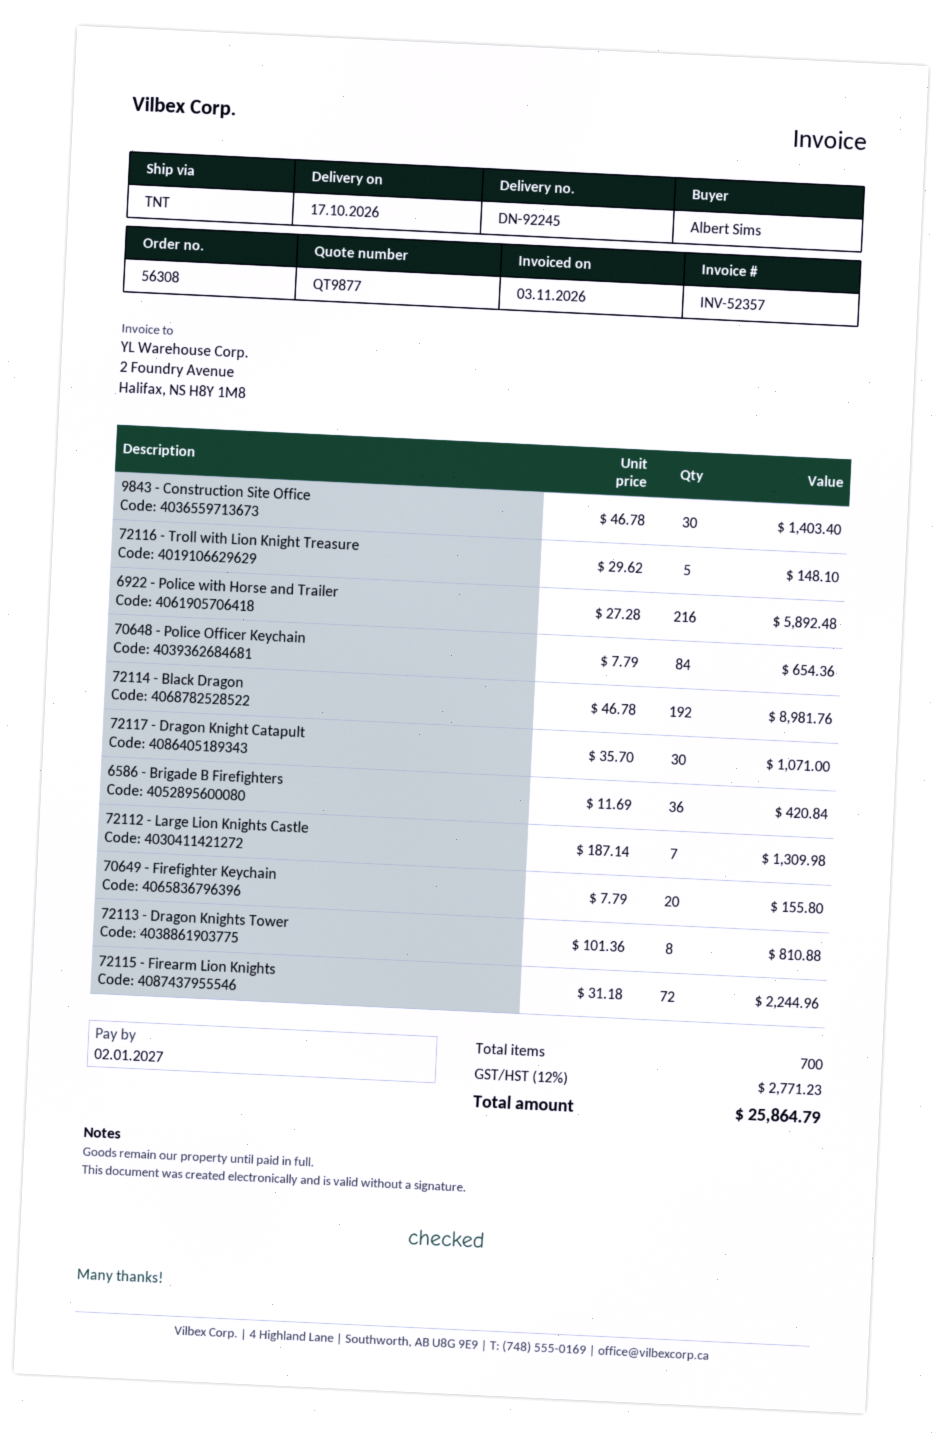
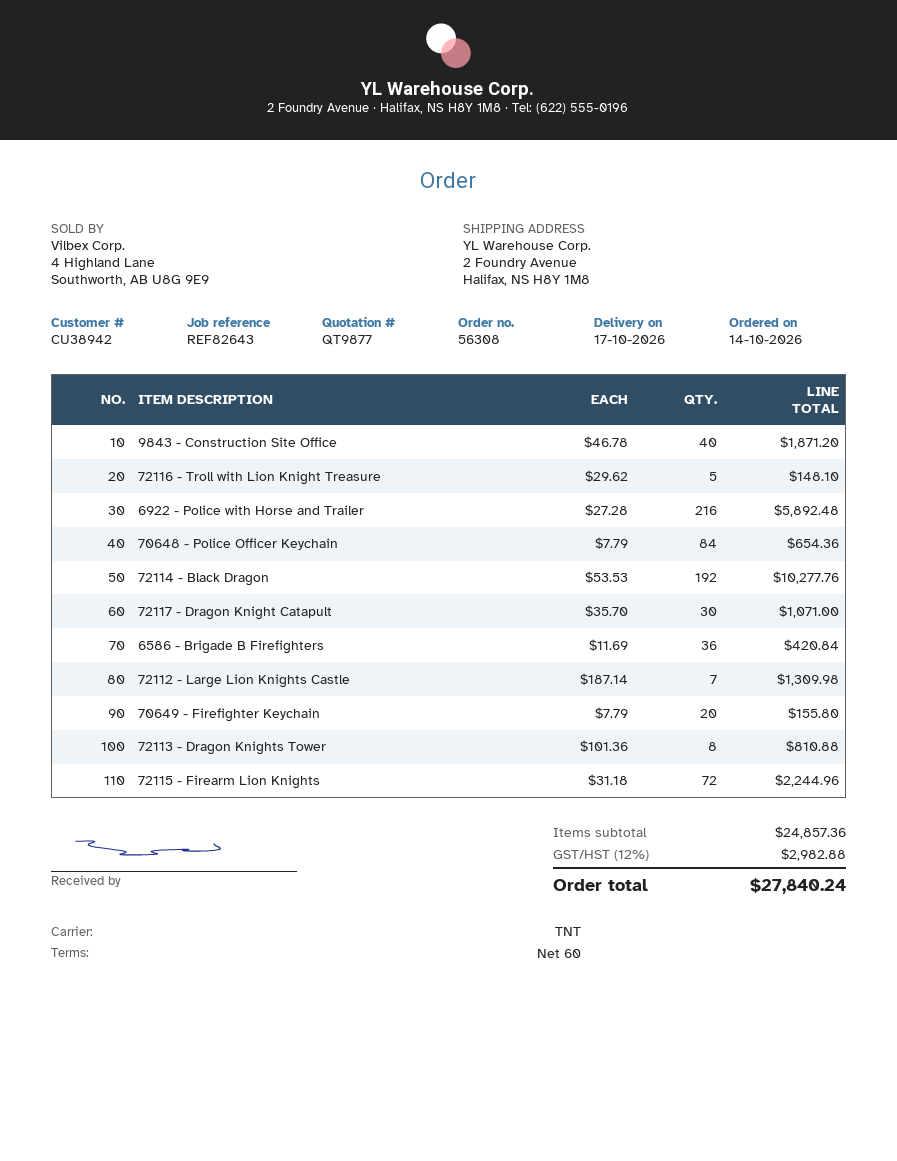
9843 - Construction Site Office: 30 x 46.78 = 1403.40 -> 40 x 46.78 = 1871.20
72114 - Black Dragon: 192 x 46.78 = 8981.76 -> 192 x 53.53 = 10277.76
tax: 12% = 2771.23 -> 12% = 2982.88
total: 25864.79 -> 27840.24

